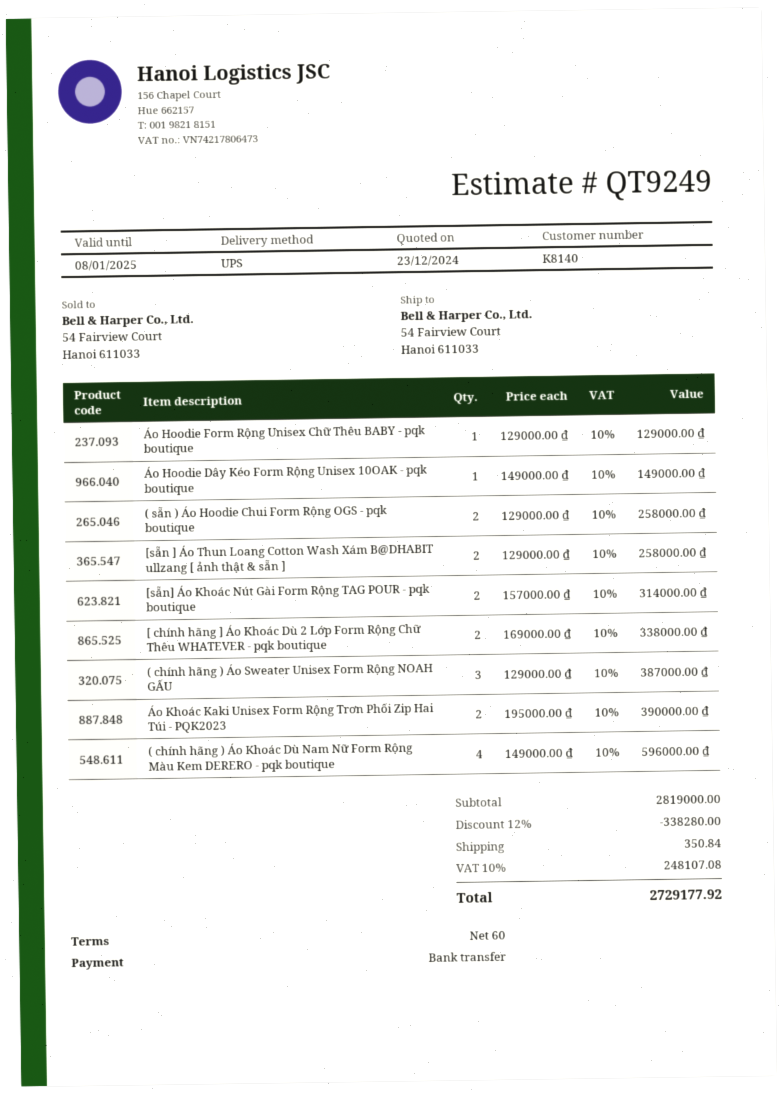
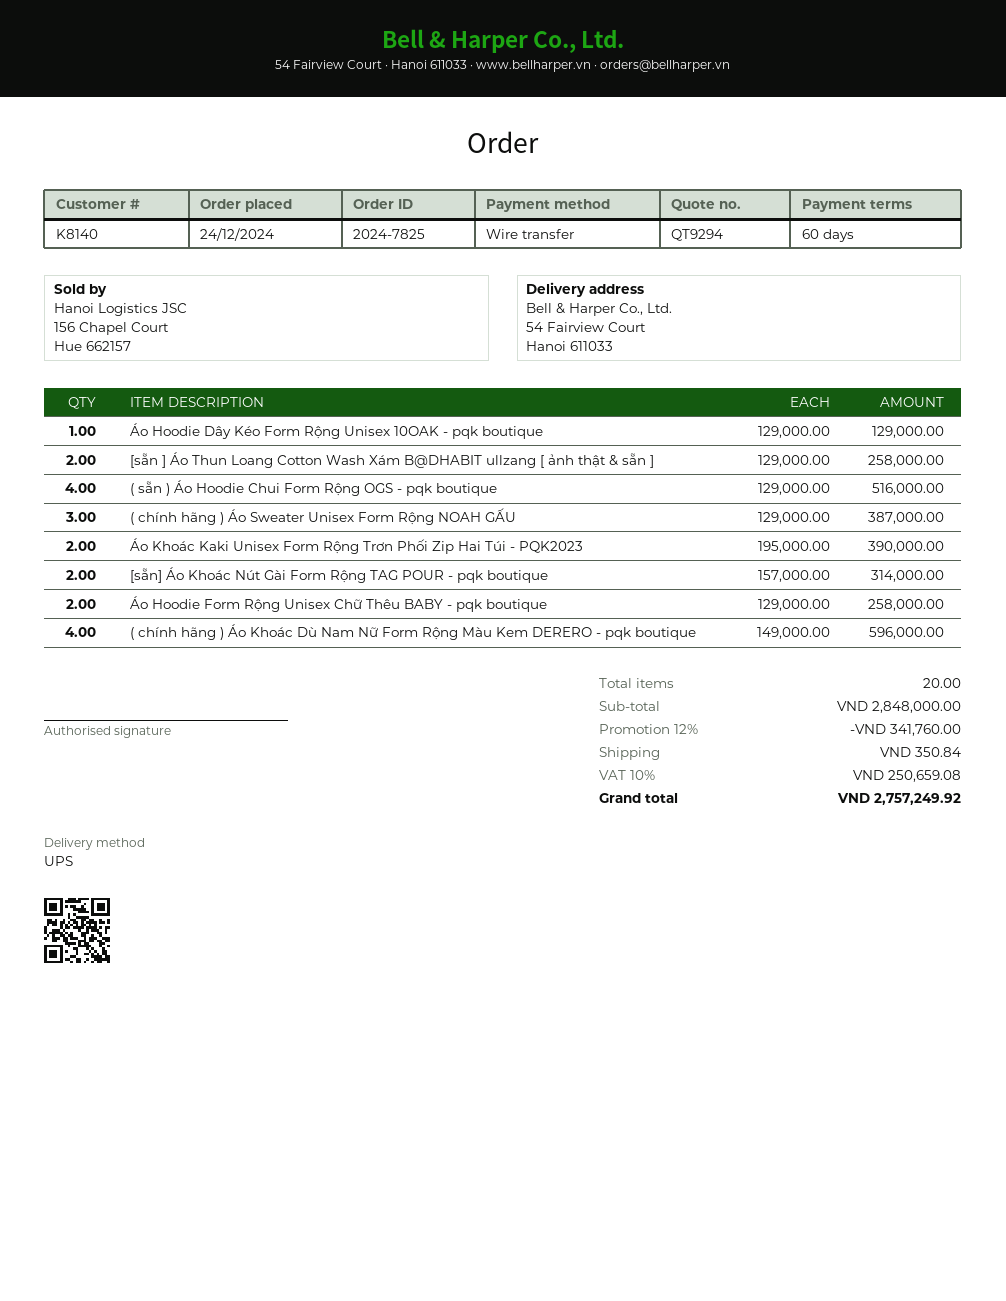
quote number: QT9249 -> QT9294
Áo Hoodie Form Rộng Unisex Chữ Thêu BABY - pqk boutique: 1 x 129000.00 = 129000.00 -> 2 x 129000.00 = 258000.00
Áo Hoodie Dây Kéo Form Rộng Unisex 10OAK - pqk boutique: 1 x 149000.00 = 149000.00 -> 1 x 129000.00 = 129000.00
( sẵn ) Áo Hoodie Chui Form Rộng OGS - pqk boutique: 2 x 129000.00 = 258000.00 -> 4 x 129000.00 = 516000.00
[ chính hãng ] Áo Khoác Dù 2 Lớp Form Rộng Chữ Thêu WHATEVER - pqk boutique: 2 x 169000.00 = 338000.00 -> none
subtotal: 2819000.00 -> 2848000.00
discount: 12% = 338280.00 -> 12% = 341760.00
tax: 10% = 248107.08 -> 10% = 250659.08
total: 2729177.92 -> 2757249.92

